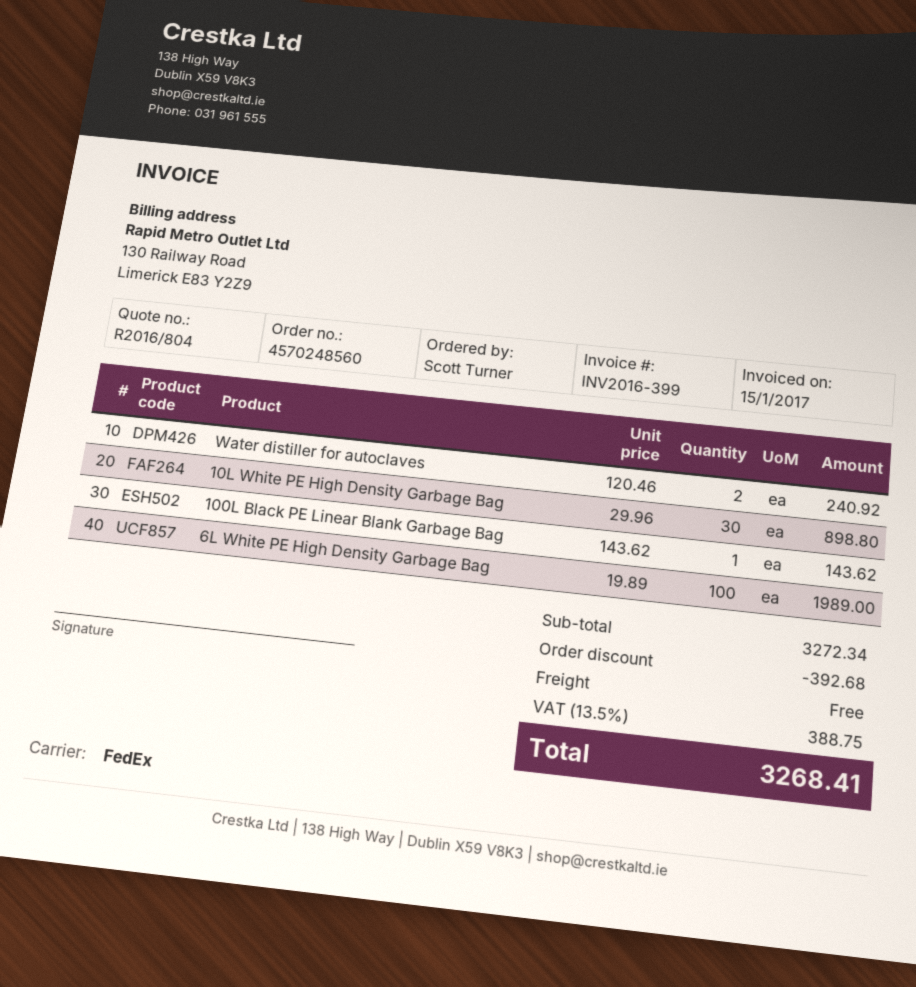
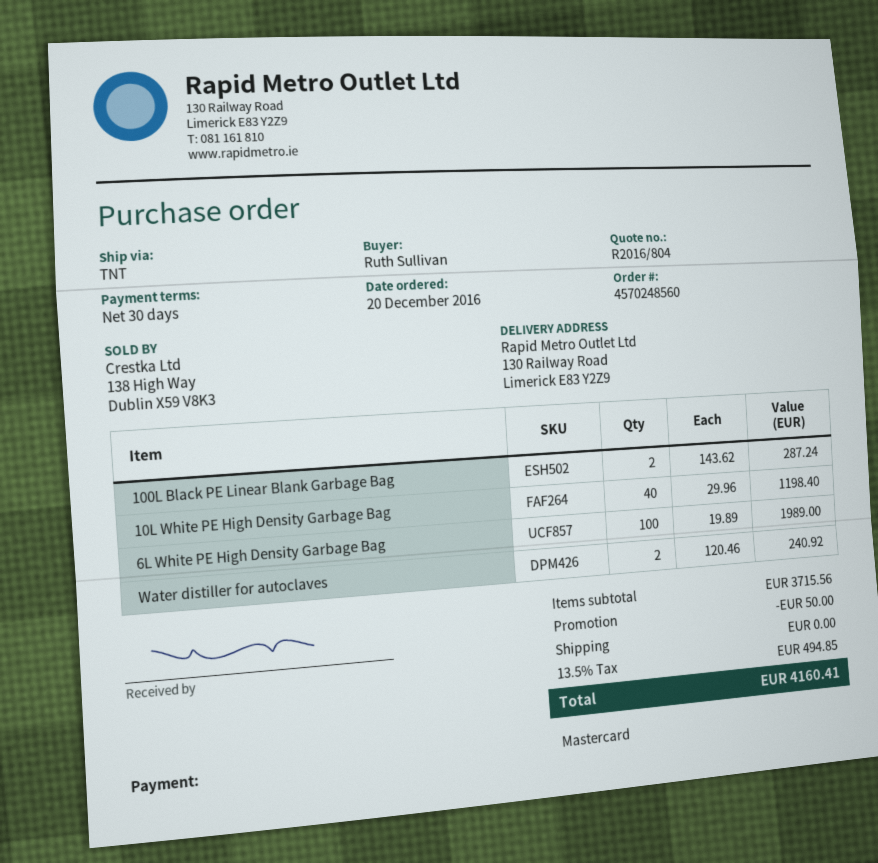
ordered by: Scott Turner -> Ruth Sullivan
shipping method: FedEx -> TNT
10L White PE High Density Garbage Bag: 30 x 29.96 = 898.80 -> 40 x 29.96 = 1198.40
100L Black PE Linear Blank Garbage Bag: 1 x 143.62 = 143.62 -> 2 x 143.62 = 287.24
subtotal: 3272.34 -> 3715.56
discount: 392.68 -> 50.00
tax: 13.5% = 388.75 -> 13.5% = 494.85
total: 3268.41 -> 4160.41

